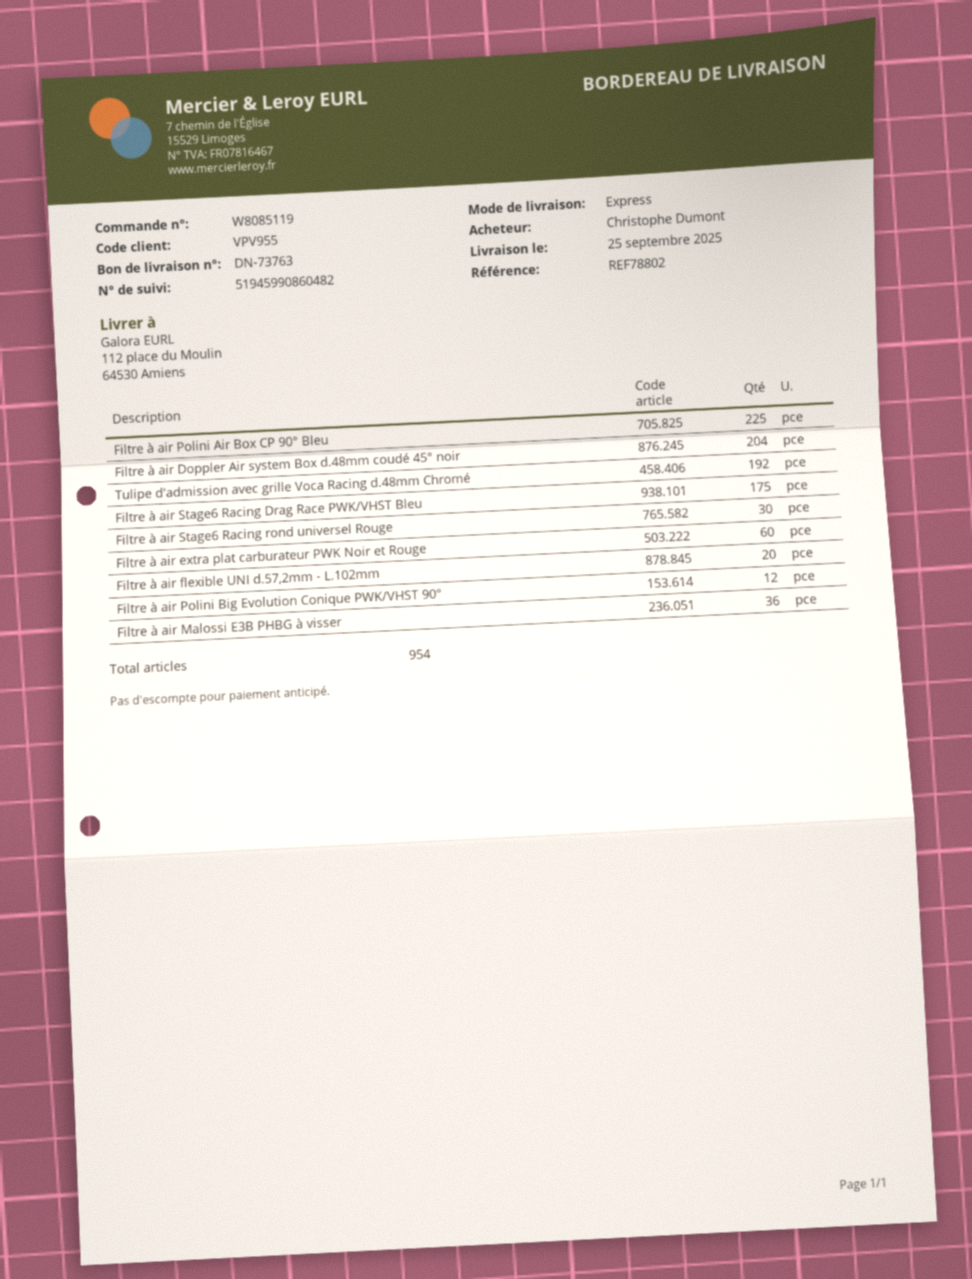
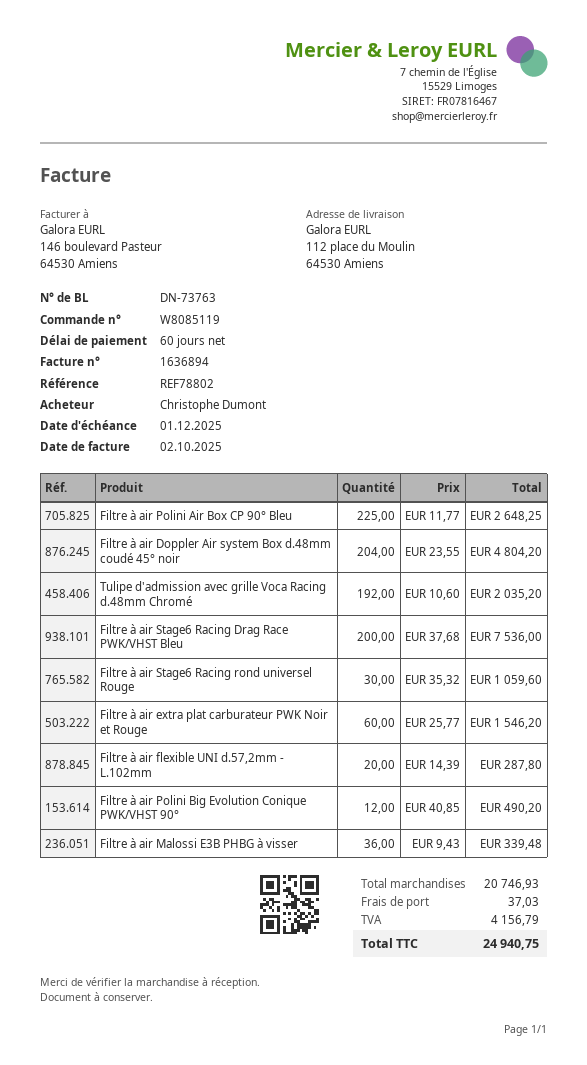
Filtre à air Stage6 Racing Drag Race PWK/VHST Bleu: 175 -> 200

